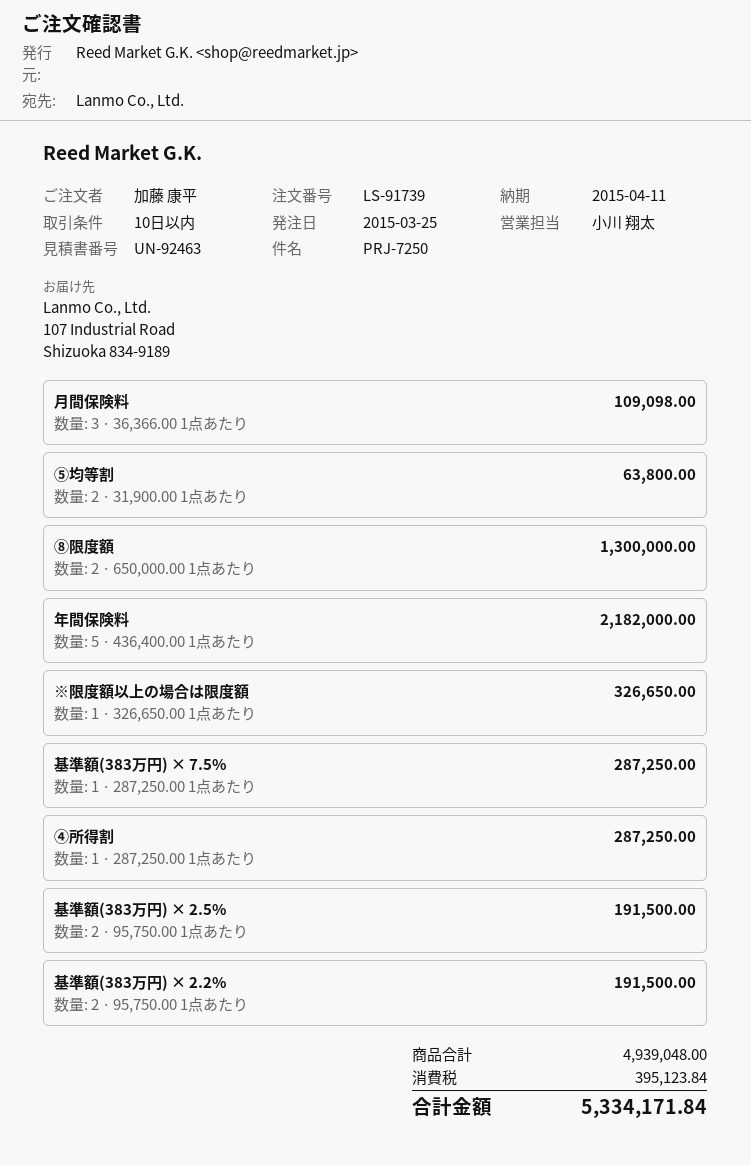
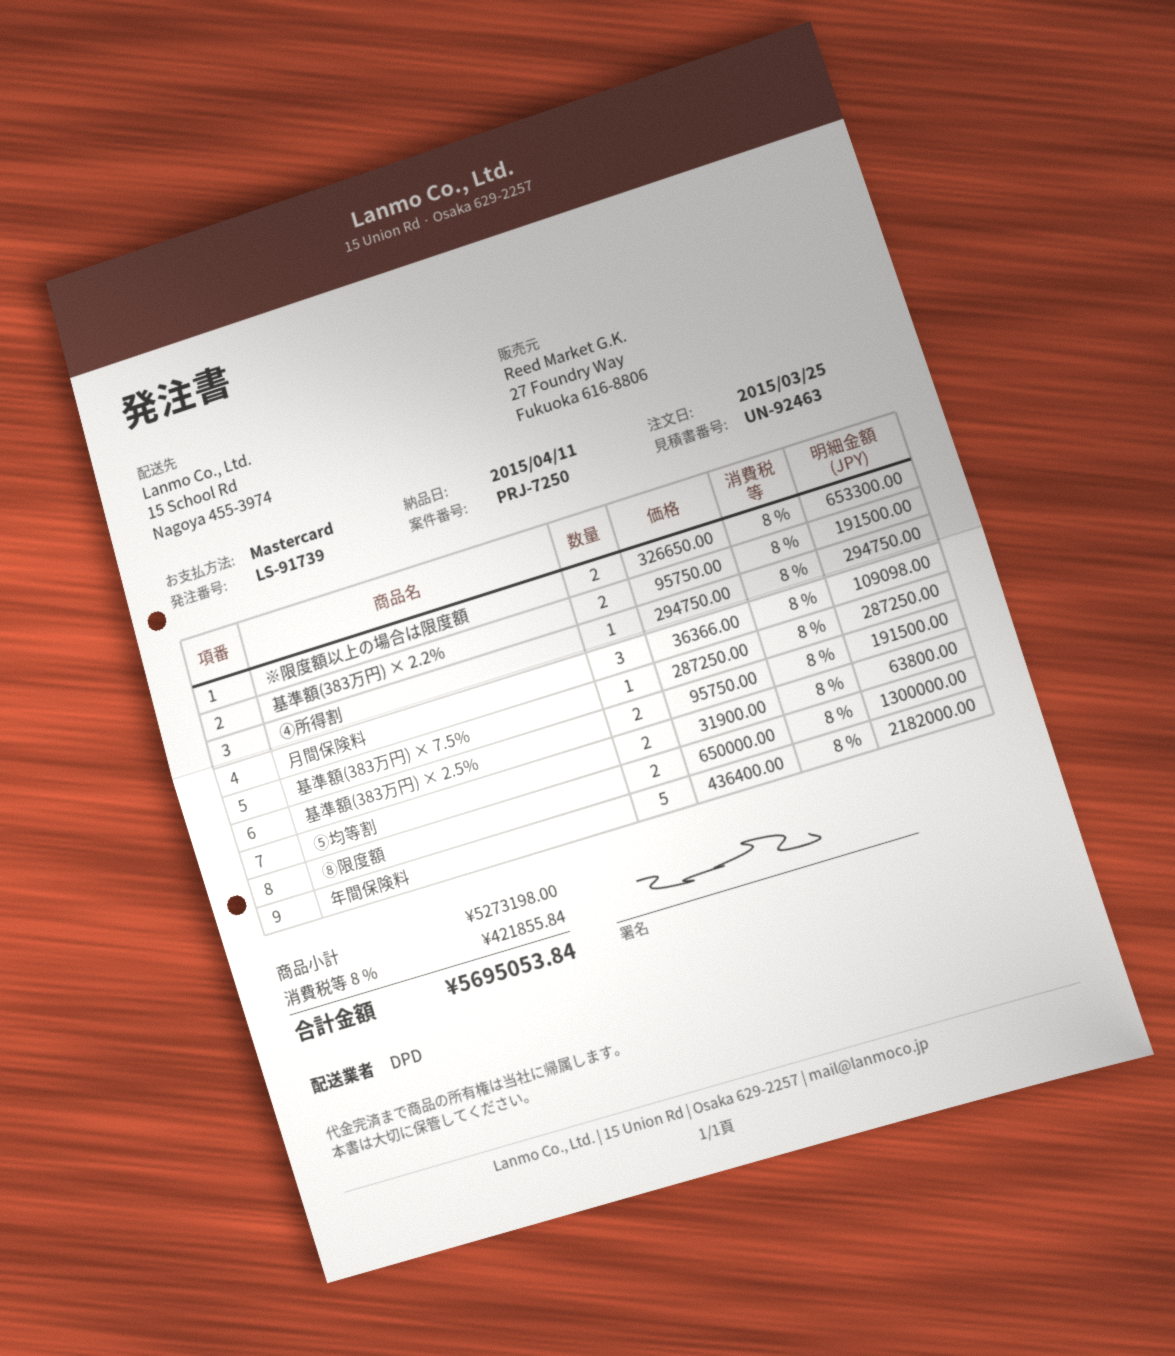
ship to: 107 Industrial Road, Shizuoka 834-9189 -> 15 School Rd, Nagoya 455-3974
※限度額以上の場合は限度額: 1 x 326650.00 = 326650.00 -> 2 x 326650.00 = 653300.00
④所得割: 1 x 287250.00 = 287250.00 -> 1 x 294750.00 = 294750.00
subtotal: 4939048.00 -> 5273198.00
tax: 395123.84 -> 421855.84
total: 5334171.84 -> 5695053.84

